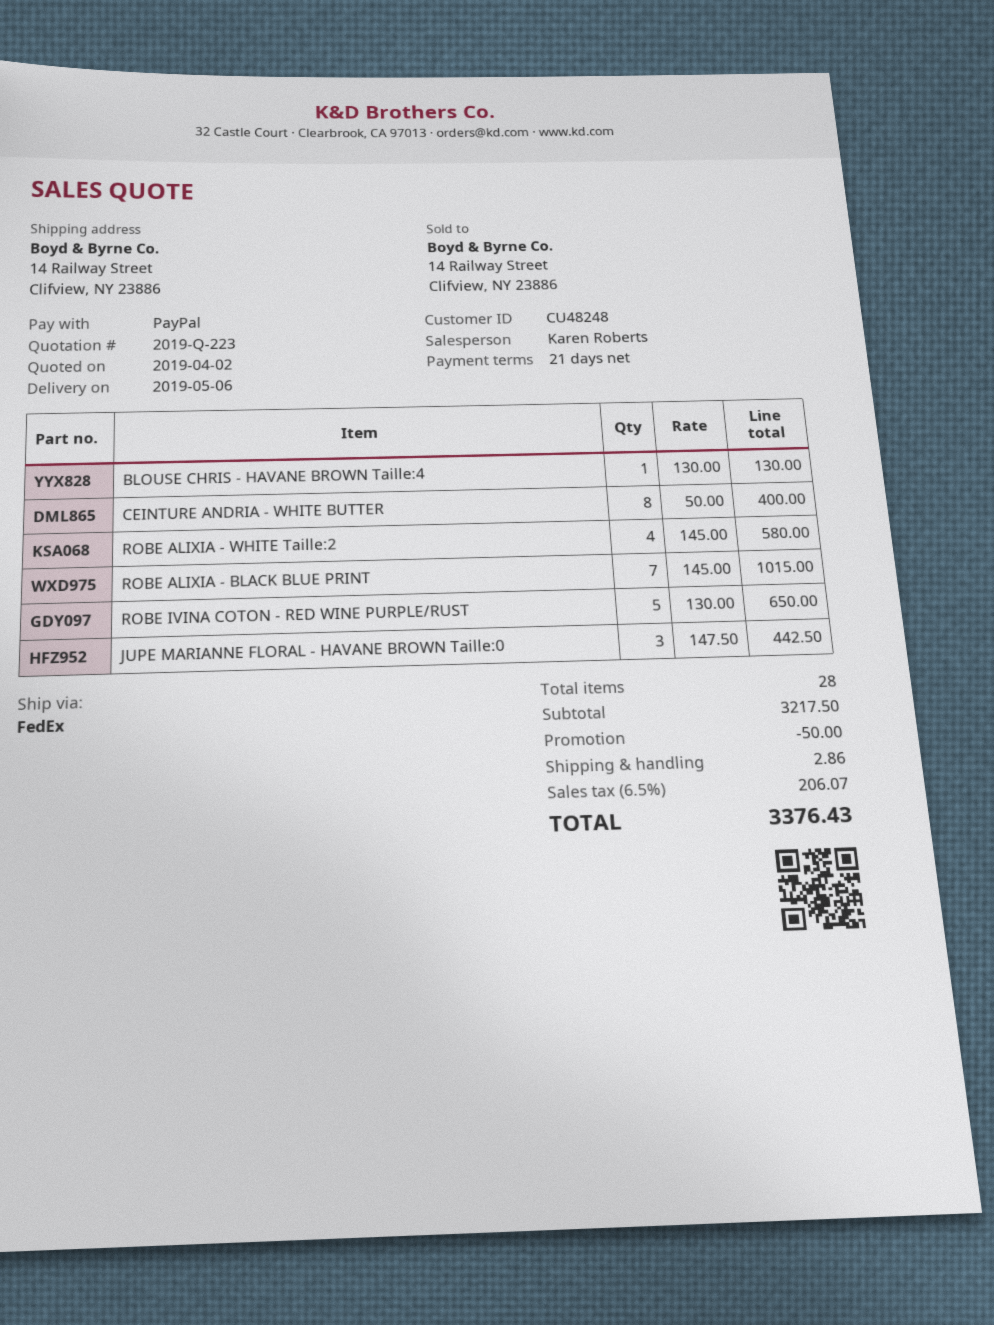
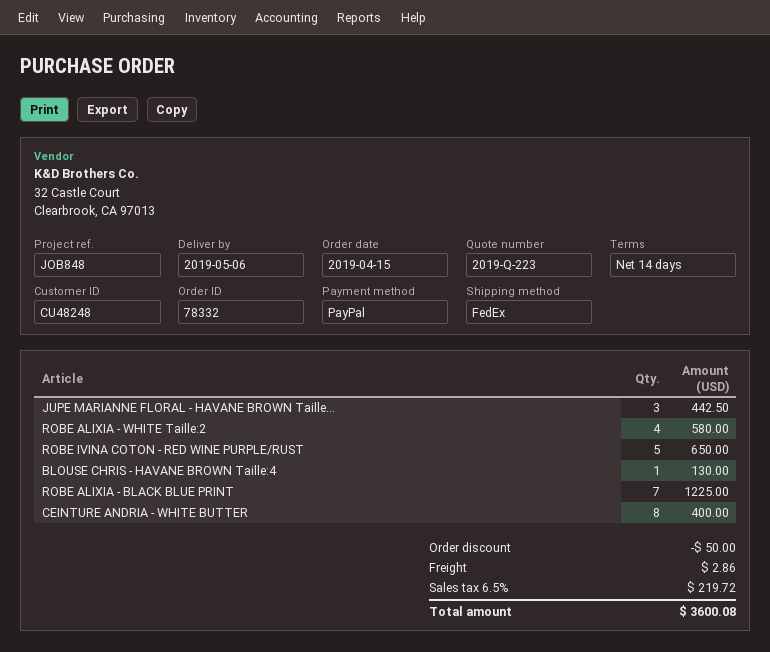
payment terms: 21 days -> 14 days
ROBE ALIXIA - BLACK BLUE PRINT: 7 for 1015.00 -> 7 for 1225.00
tax: 6.5% = 206.07 -> 6.5% = 219.72
total: 3376.43 -> 3600.08

